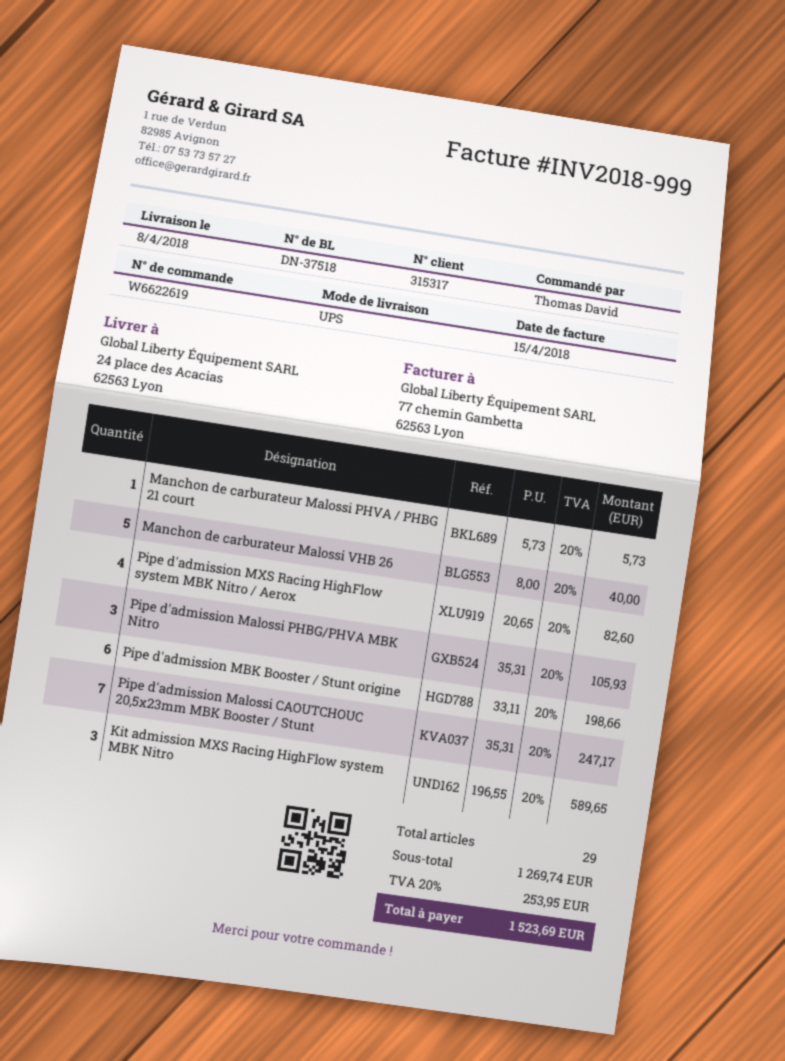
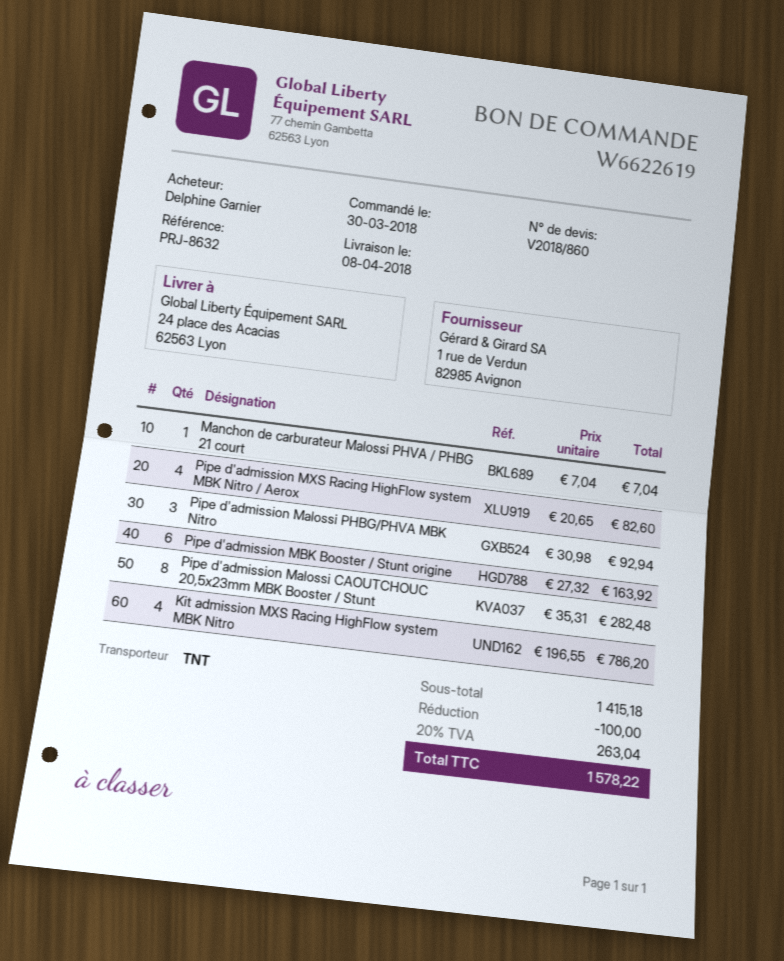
ordered by: Thomas David -> Delphine Garnier
shipping method: UPS -> TNT
Manchon de carburateur Malossi PHVA / PHBG 21 court: 1 x 5.73 = 5.73 -> 1 x 7.04 = 7.04
Manchon de carburateur Malossi VHB 26: 5 x 8.00 = 40.00 -> none
Pipe d'admission Malossi PHBG/PHVA MBK Nitro: 3 x 35.31 = 105.93 -> 3 x 30.98 = 92.94
Pipe d'admission MBK Booster / Stunt origine: 6 x 33.11 = 198.66 -> 6 x 27.32 = 163.92
Pipe d'admission Malossi CAOUTCHOUC 20,5x23mm MBK Booster / Stunt: 7 x 35.31 = 247.17 -> 8 x 35.31 = 282.48
Kit admission MXS Racing HighFlow system MBK Nitro: 3 x 196.55 = 589.65 -> 4 x 196.55 = 786.20
subtotal: 1269.74 -> 1415.18
discount: none -> 100.00
tax: 20% = 253.95 -> 20% = 263.04
total: 1523.69 -> 1578.22

